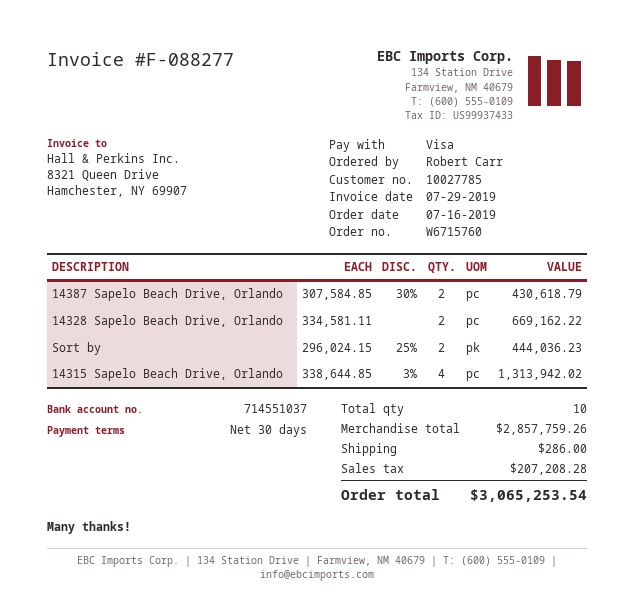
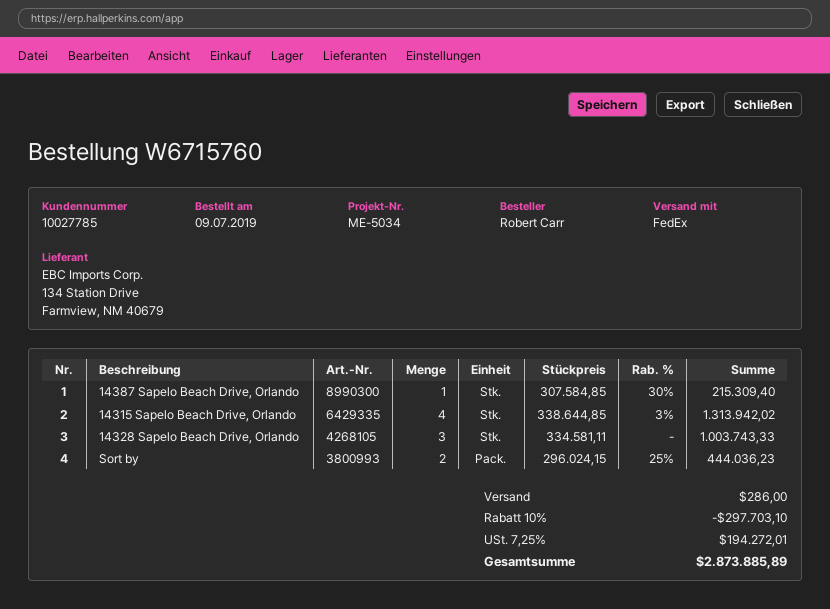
order date: 2019-07-16 -> 2019-07-09
14387 Sapelo Beach Drive, Orlando: 2 x 307584.85 - 30% = 430618.79 -> 1 x 307584.85 - 30% = 215309.40
14328 Sapelo Beach Drive, Orlando: 2 x 334581.11 = 669162.22 -> 3 x 334581.11 = 1003743.33
discount: none -> 10% = 297703.10
tax: 207208.28 -> 194272.01
total: 3065253.54 -> 2873885.89

